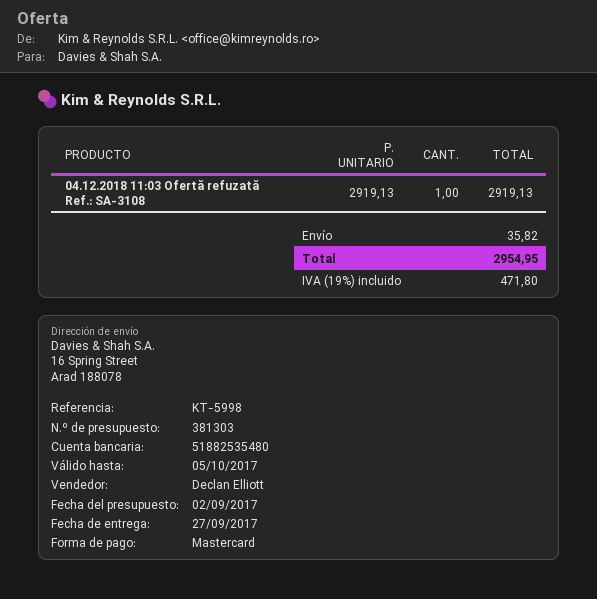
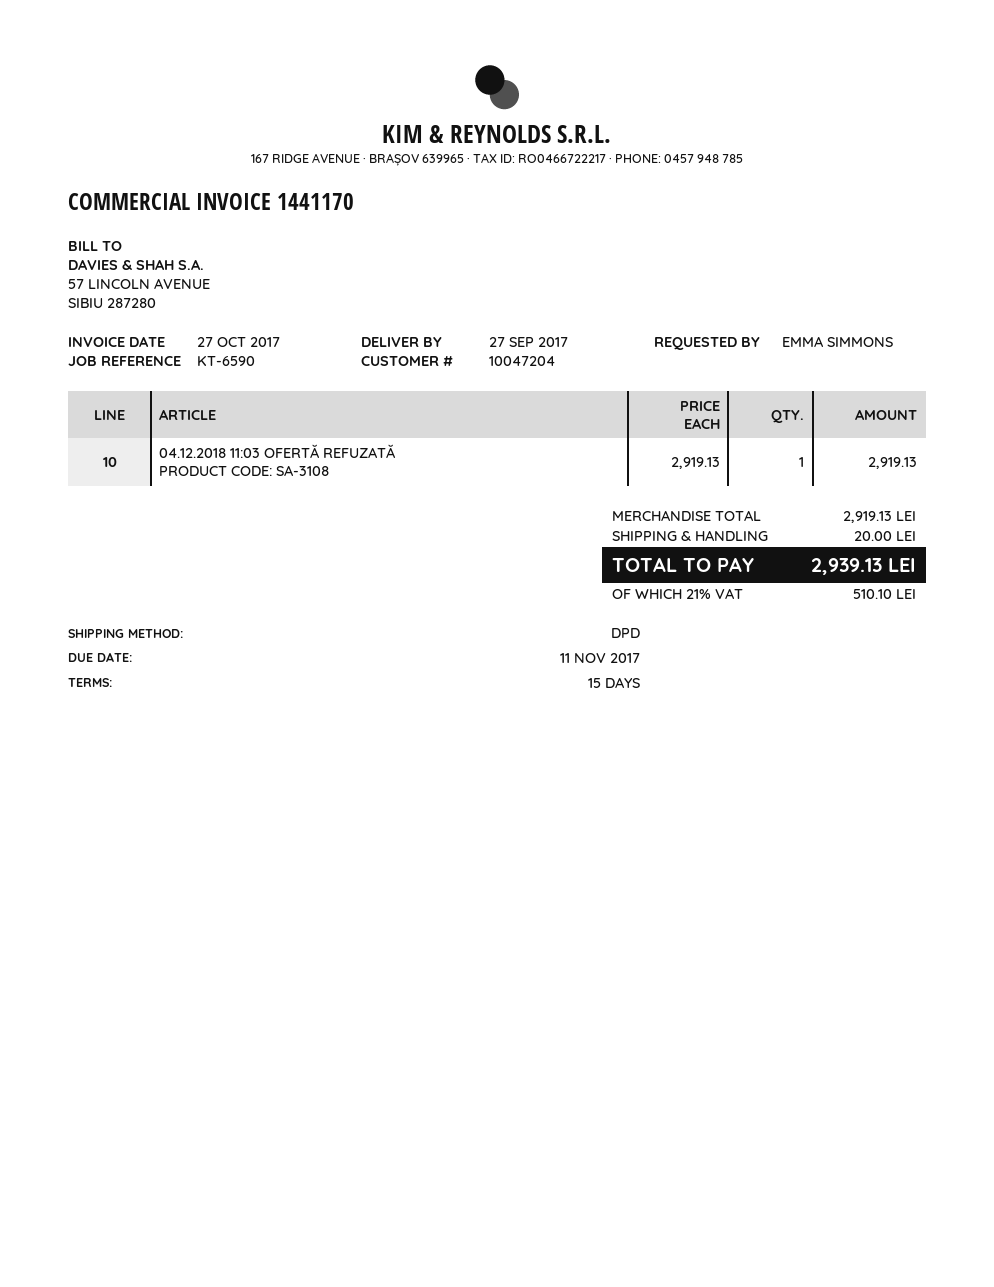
reference: KT-5998 -> KT-6590
shipping: 35.82 -> 20.00
tax: 19% = 471.80 -> 21% = 510.10
total: 2954.95 -> 2939.13

